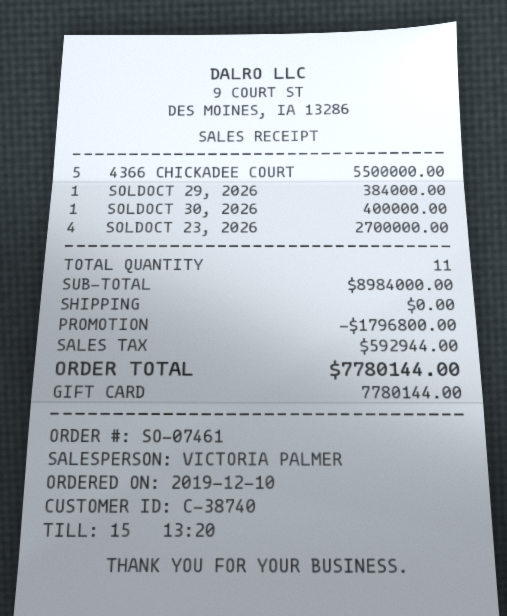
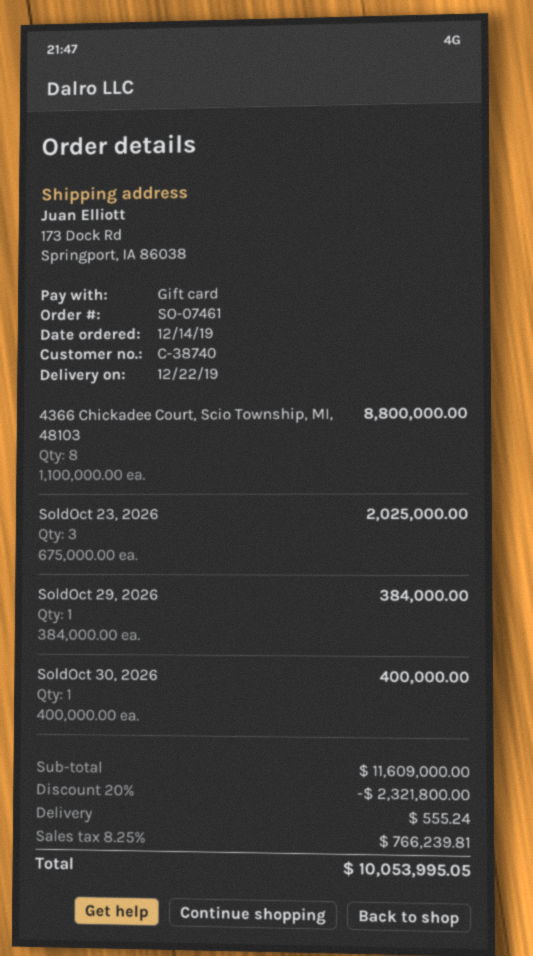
order date: 2019-12-10 -> 2019-12-14
4366 CHICKADEE COURT: 5 for 5500000.00 -> 8 for 8800000.00
SOLDOCT 23, 2026: 4 for 2700000.00 -> 3 for 2025000.00
subtotal: 8984000.00 -> 11609000.00
discount: 1796800.00 -> 2321800.00
shipping: 0.00 -> 555.24
tax: 592944.00 -> 766239.81
total: 7780144.00 -> 10053995.05

